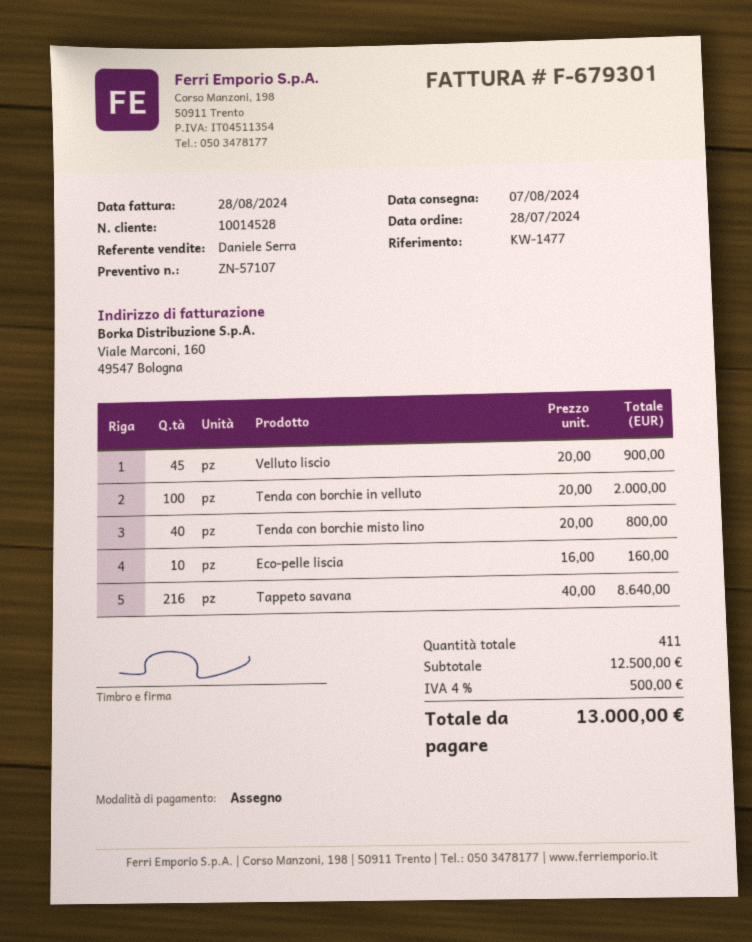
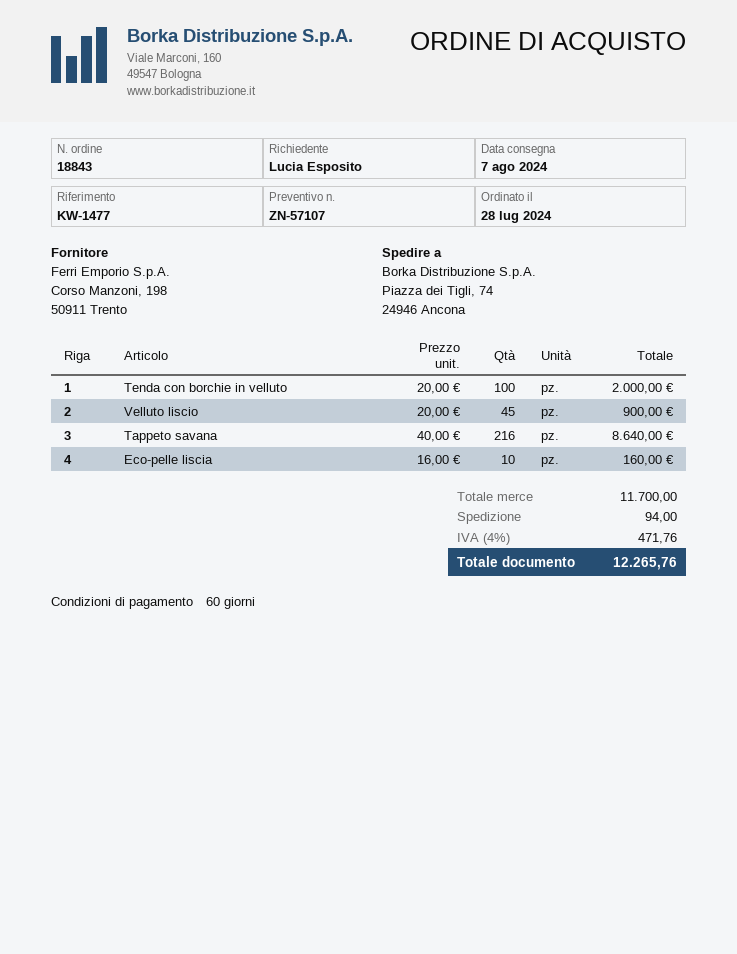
Tenda con borchie misto lino: 40 x 20.00 = 800.00 -> none
subtotal: 12500.00 -> 11700.00
shipping: none -> 94.00
tax: 4% = 500.00 -> 4% = 471.76
total: 13000.00 -> 12265.76

